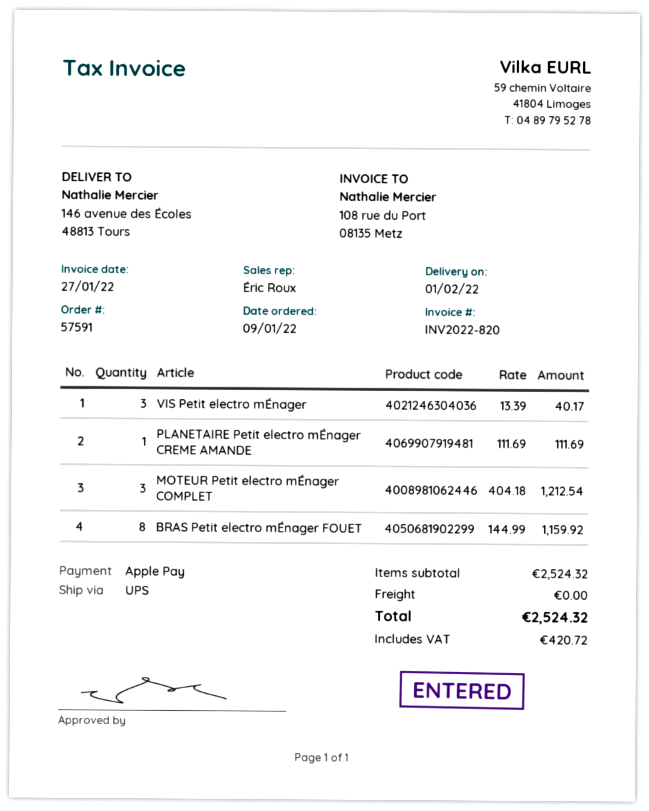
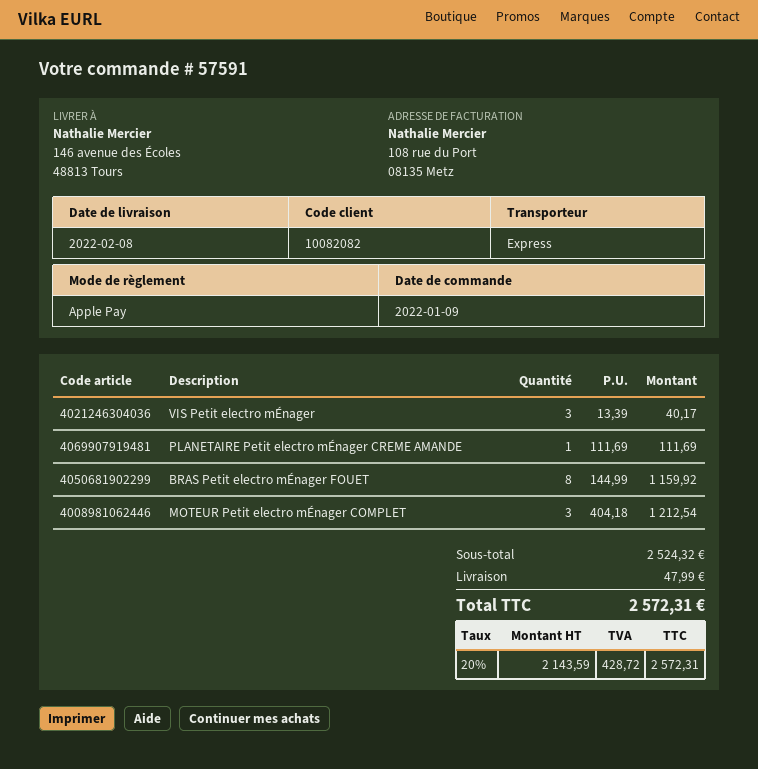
delivery date: 2022-02-01 -> 2022-02-08
shipping method: UPS -> express
shipping: 0.00 -> 47.99
tax: 420.72 -> 428.72
total: 2524.32 -> 2572.31

